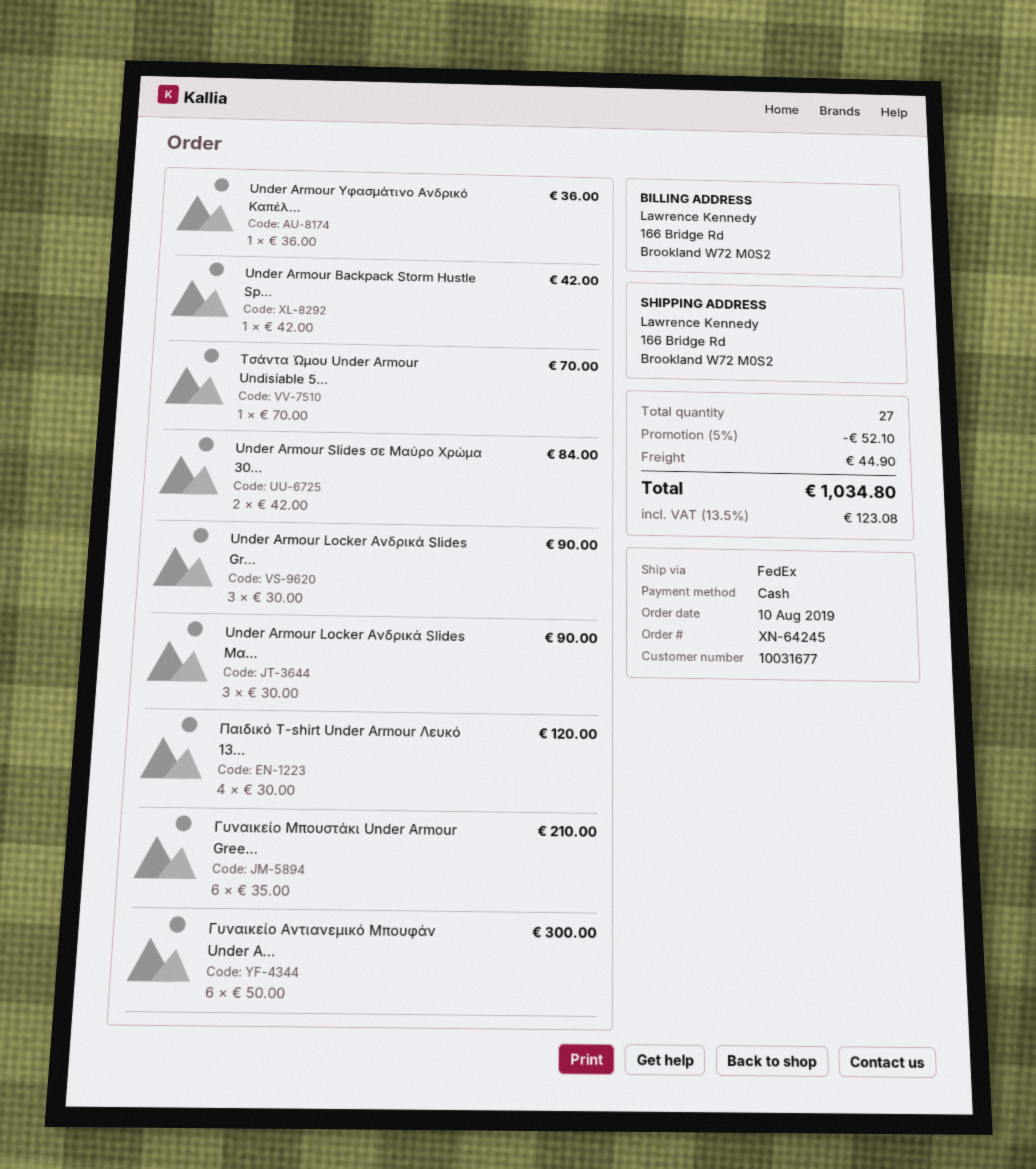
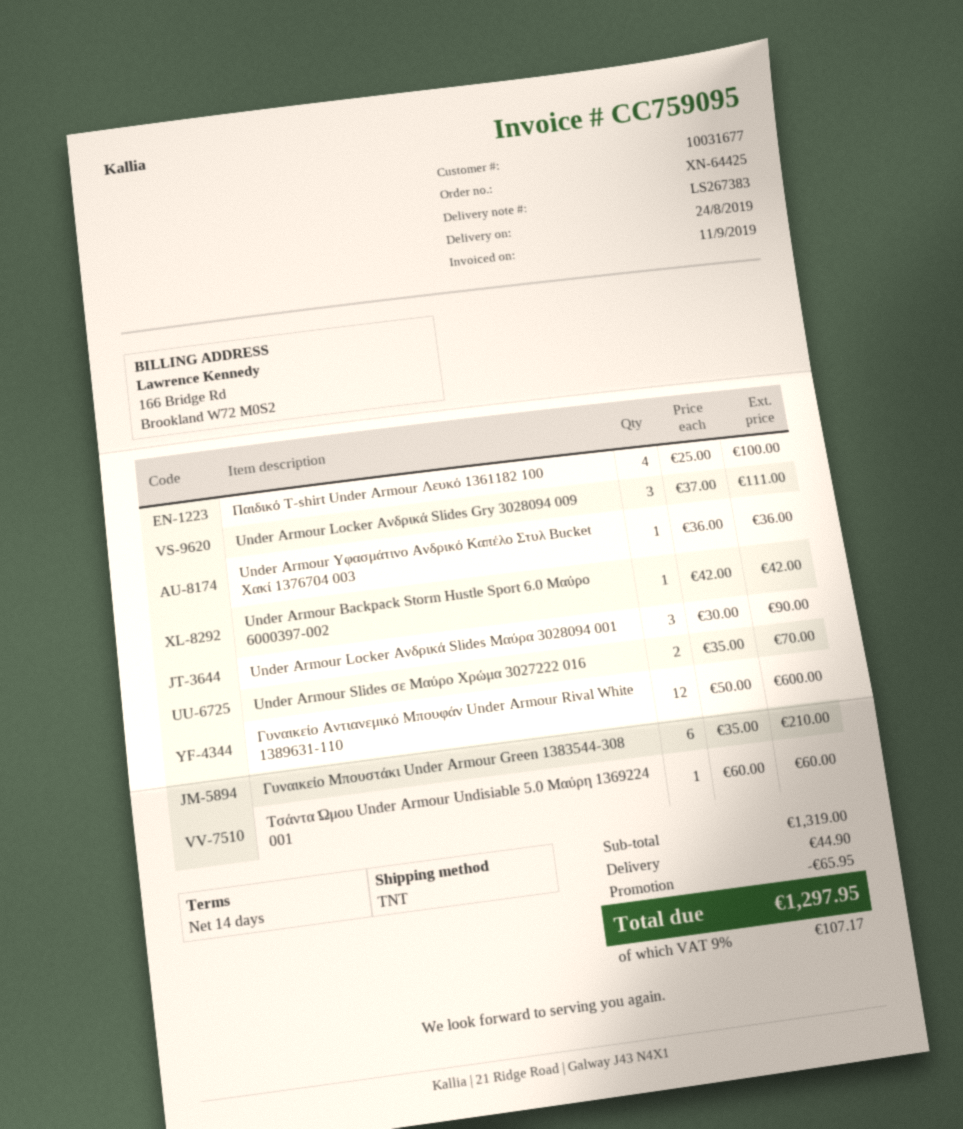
order number: XN-64245 -> XN-64425
shipping method: FedEx -> TNT
Τσάντα Ώμου Under Armour Undisiable 5...: 1 x 70.00 = 70.00 -> 1 x 60.00 = 60.00
Under Armour Slides σε Μαύρο Χρώμα 30...: 2 x 42.00 = 84.00 -> 2 x 35.00 = 70.00
Under Armour Locker Ανδρικά Slides Gr...: 3 x 30.00 = 90.00 -> 3 x 37.00 = 111.00
Παιδικό T-shirt Under Armour Λευκό 13...: 4 x 30.00 = 120.00 -> 4 x 25.00 = 100.00
Γυναικείο Αντιανεμικό Μπουφάν Under A...: 6 x 50.00 = 300.00 -> 12 x 50.00 = 600.00
discount: 52.10 -> 65.95
tax: 13.5% = 123.08 -> 9% = 107.17
total: 1034.80 -> 1297.95

